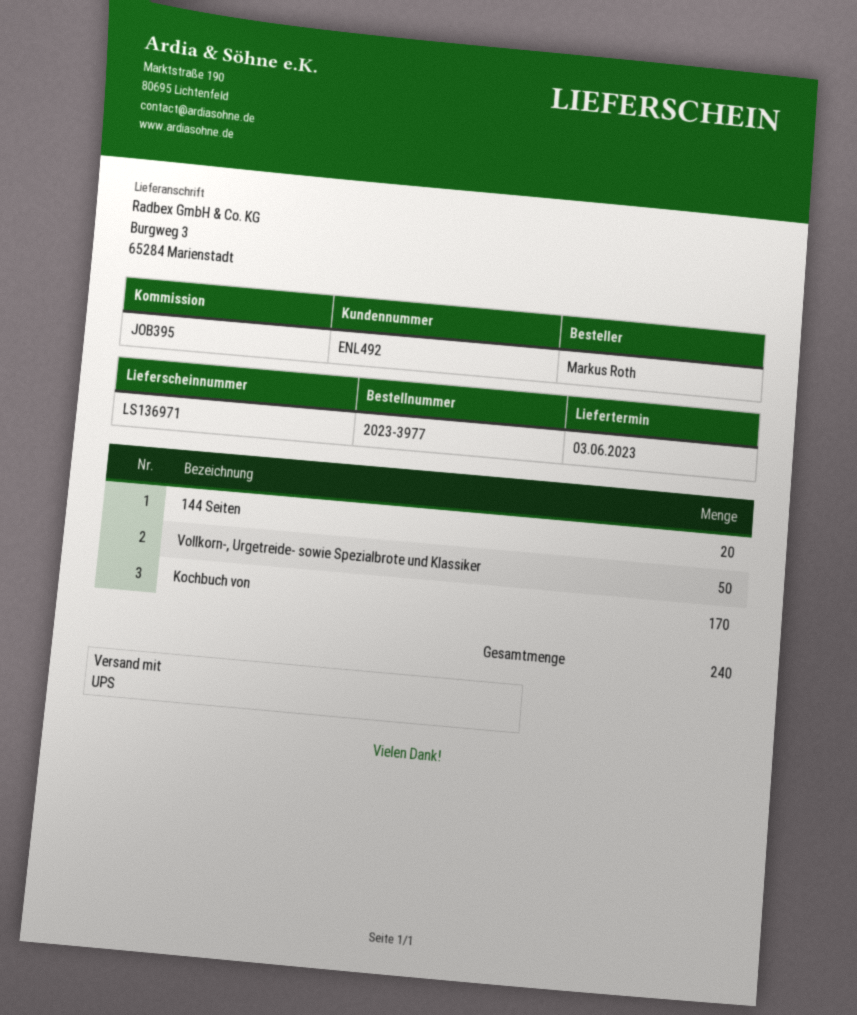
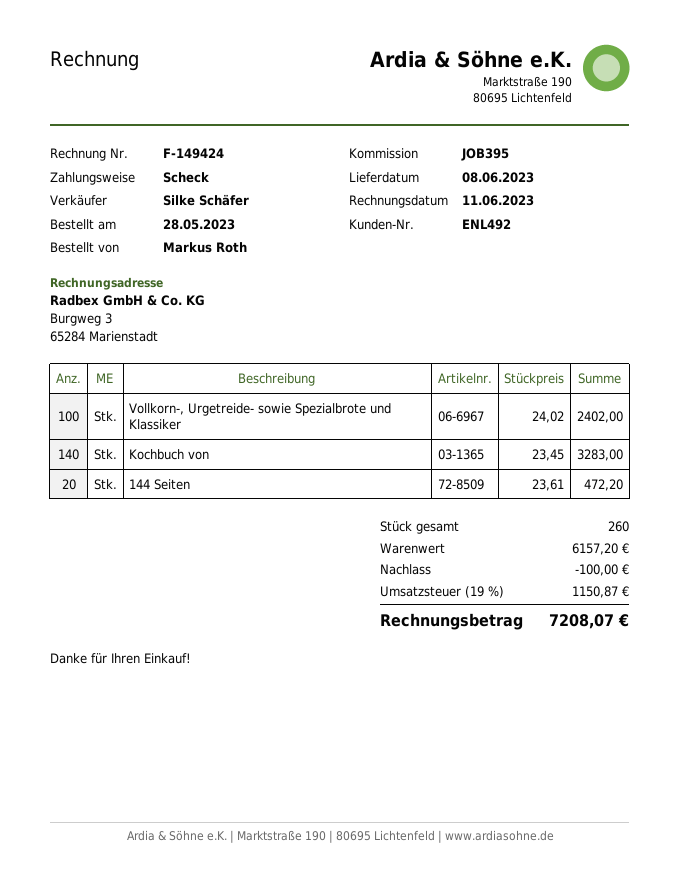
delivery date: 2023-06-03 -> 2023-06-08
Vollkorn-, Urgetreide- sowie Spezialbrote und Klassiker: 50 -> 100
Kochbuch von: 170 -> 140
total quantity: 240 -> 260

